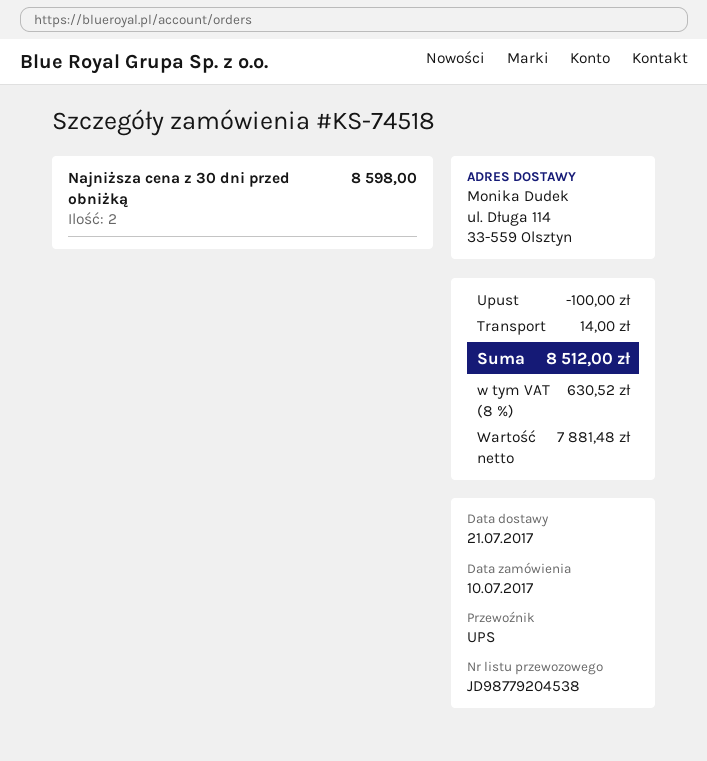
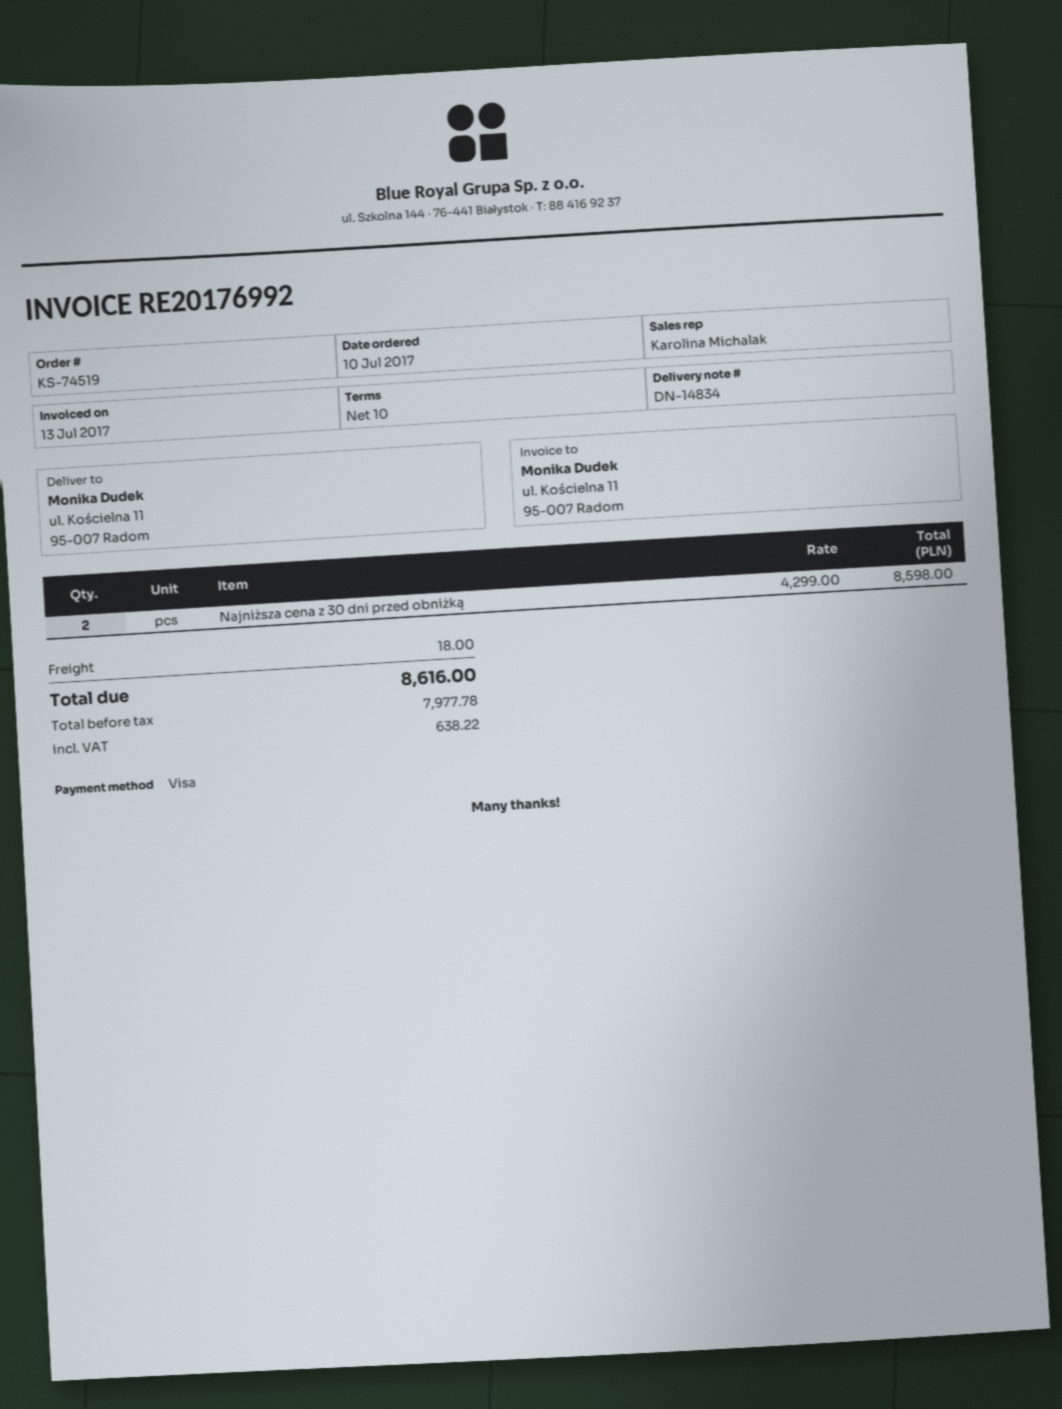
order number: KS-74518 -> KS-74519
ship to: ul. Długa 114, 33-559 Olsztyn -> ul. Kościelna 11, 95-007 Radom
discount: 100.00 -> none
shipping: 14.00 -> 18.00
net: 7881.48 -> 7977.78
tax: 630.52 -> 638.22
total: 8512.00 -> 8616.00

